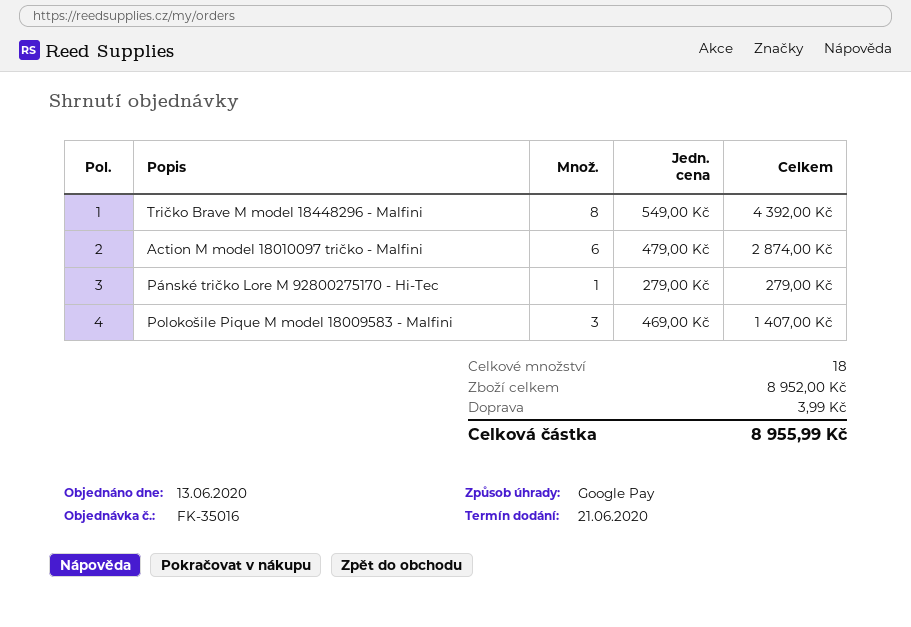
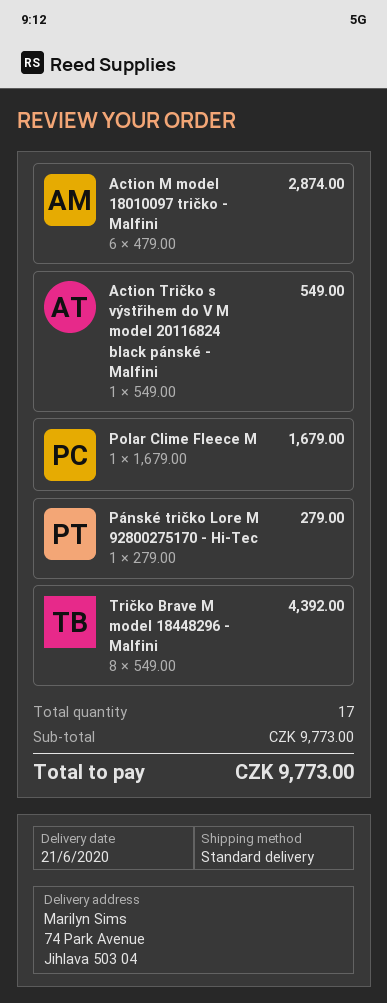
Polokošile Pique M model 18009583 - Malfini: 3 x 469.00 = 1407.00 -> none
Action Tričko s výstřihem do V M model 20116824 black pánské - Malfini: none -> 1 x 549.00 = 549.00
Polar Clime Fleece M: none -> 1 x 1679.00 = 1679.00
total quantity: 18 -> 17
subtotal: 8952.00 -> 9773.00
shipping: 3.99 -> none
total: 8955.99 -> 9773.00

